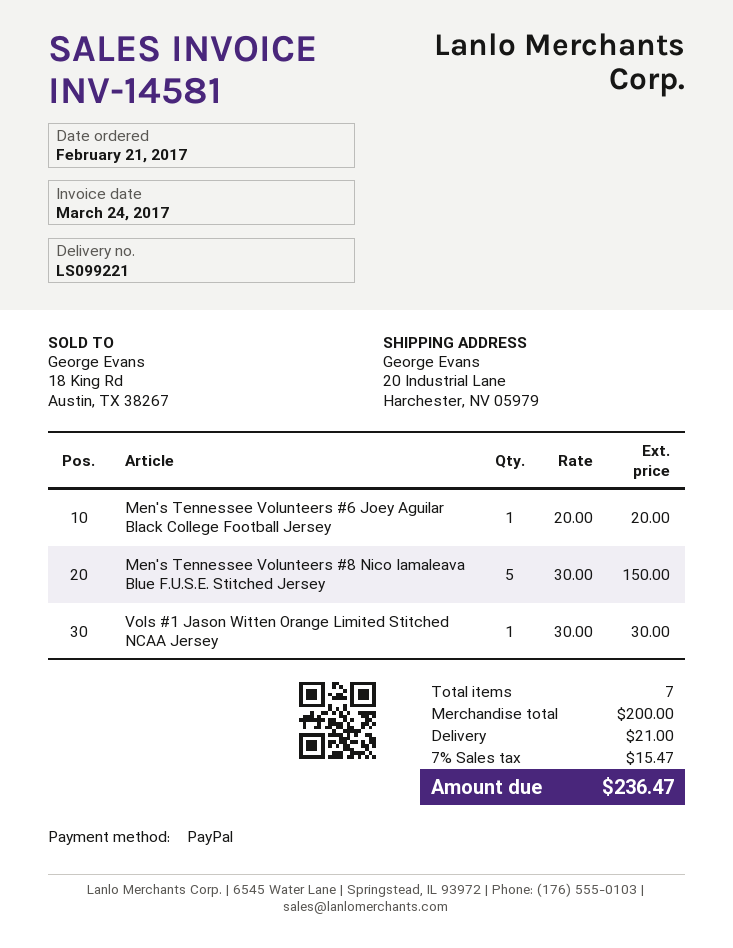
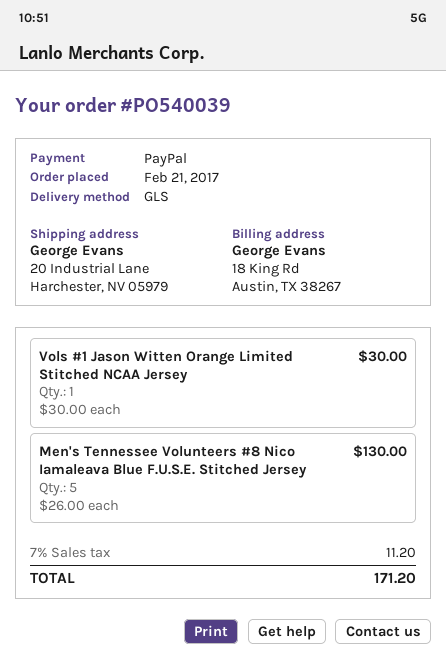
Men's Tennessee Volunteers #6 Joey Aguilar Black College Football Jersey: 1 x 20.00 = 20.00 -> none
Men's Tennessee Volunteers #8 Nico Iamaleava Blue F.U.S.E. Stitched Jersey: 5 x 30.00 = 150.00 -> 5 x 26.00 = 130.00
shipping: 21.00 -> none
tax: 7% = 15.47 -> 7% = 11.20
total: 236.47 -> 171.20

